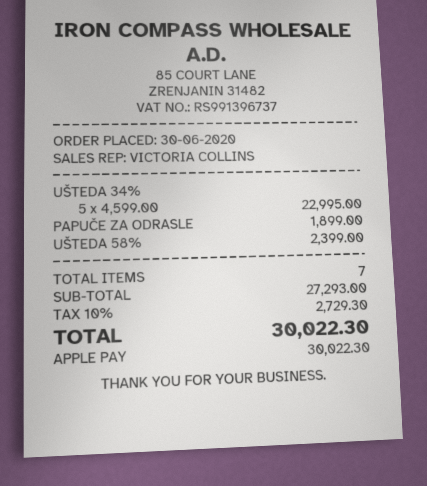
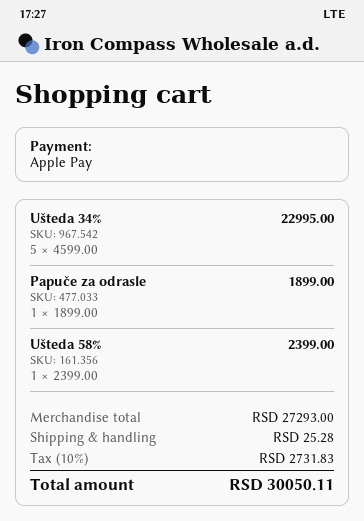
shipping: none -> 25.28
tax: 10% = 2729.30 -> 10% = 2731.83
total: 30022.30 -> 30050.11

